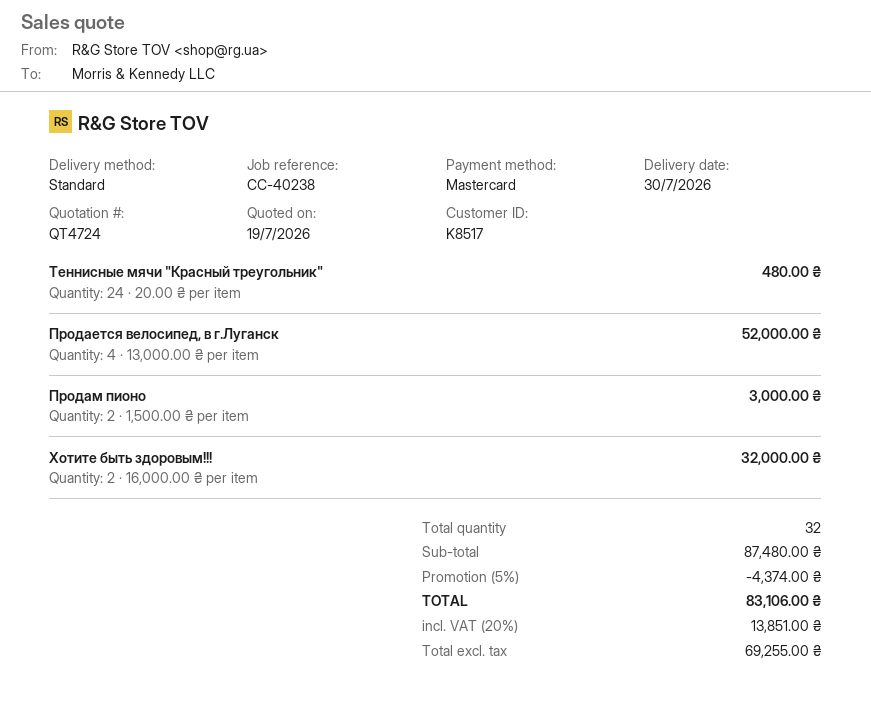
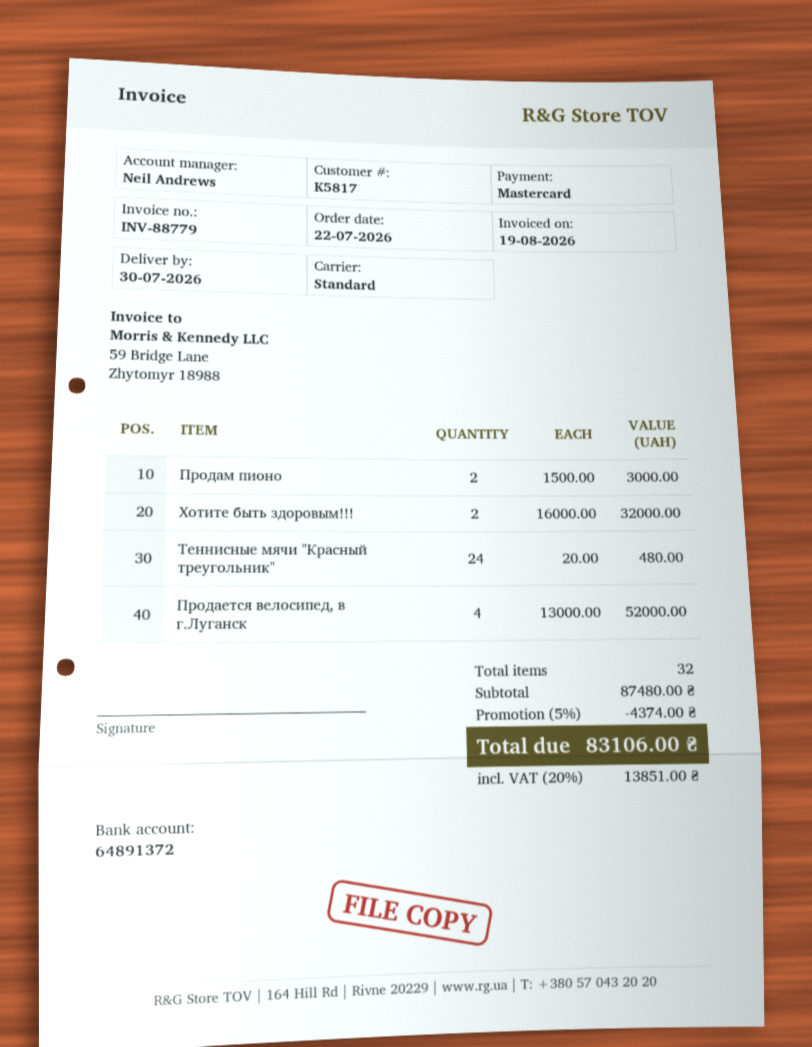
customer number: K8517 -> K5817

